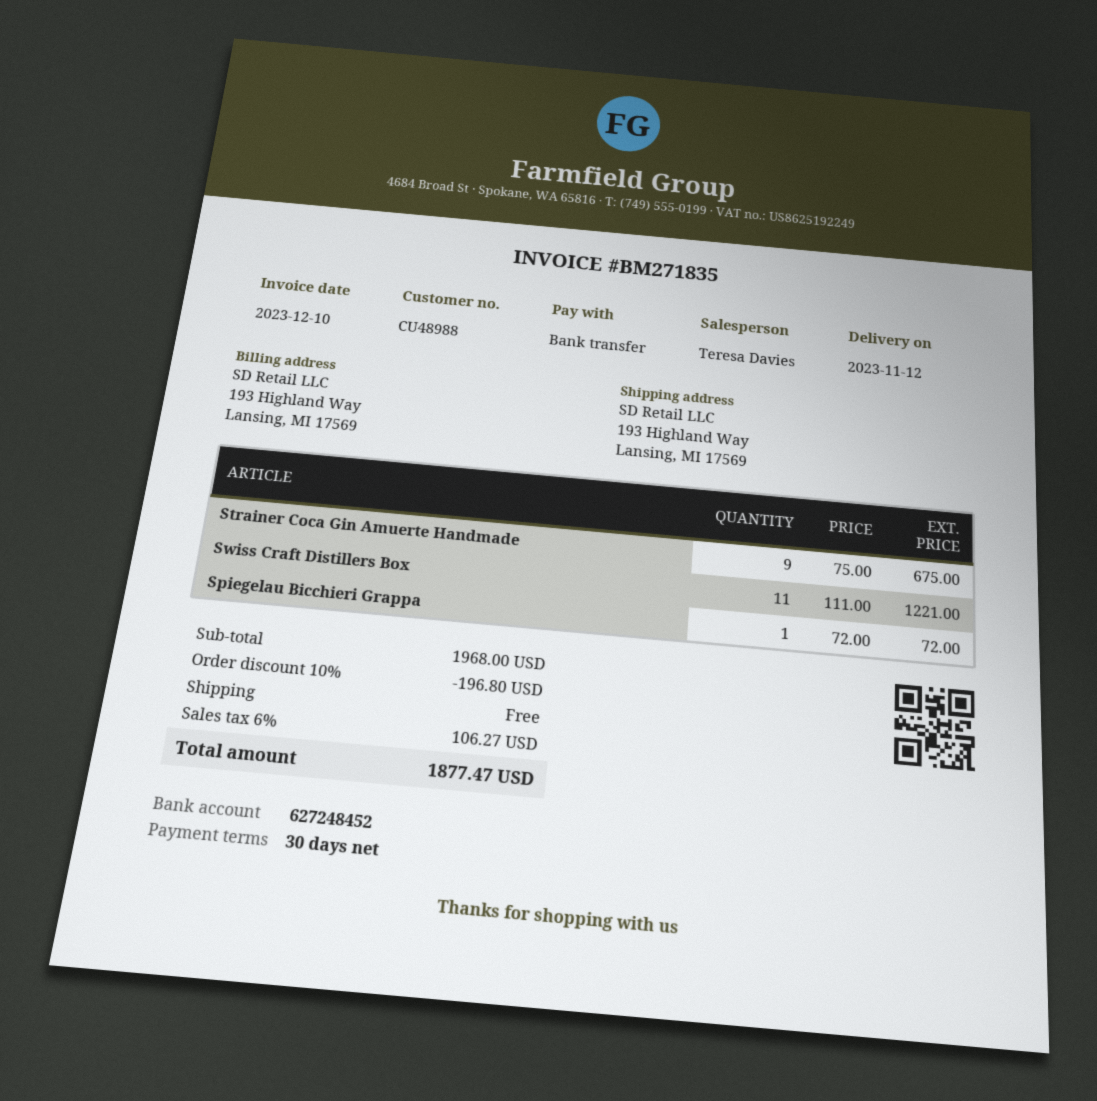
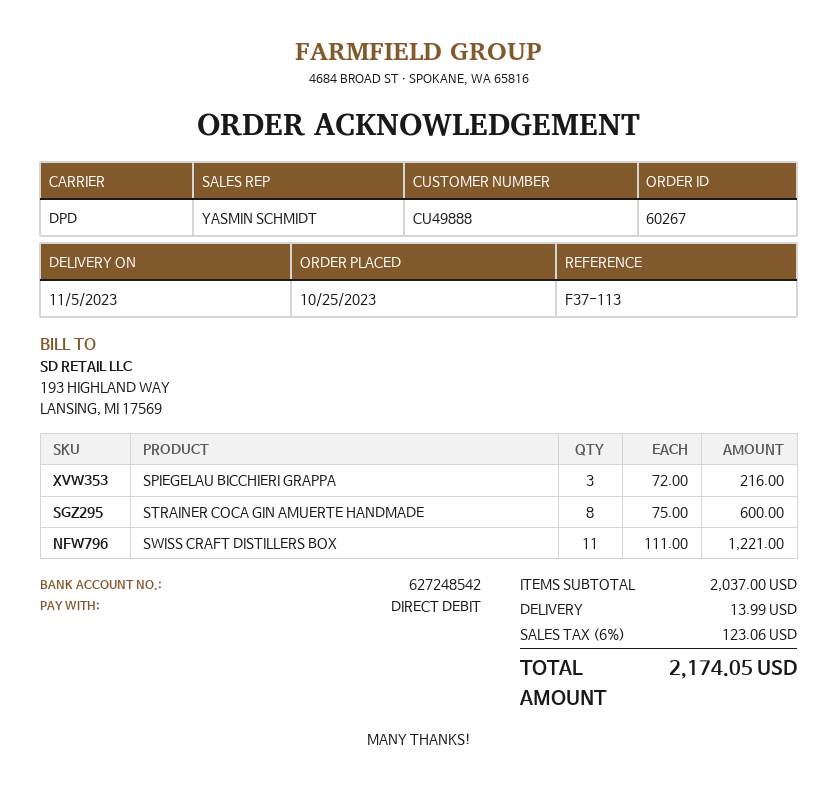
delivery date: 2023-11-12 -> 2023-11-05
customer number: CU48988 -> CU49888
sales rep: Teresa Davies -> YASMIN SCHMIDT
payment method: bank transfer -> direct debit
bank account: 627248452 -> 627248542
Strainer Coca Gin Amuerte Handmade: 9 x 75.00 = 675.00 -> 8 x 75.00 = 600.00
Spiegelau Bicchieri Grappa: 1 x 72.00 = 72.00 -> 3 x 72.00 = 216.00
subtotal: 1968.00 -> 2037.00
discount: 10% = 196.80 -> none
shipping: 0.00 -> 13.99
tax: 6% = 106.27 -> 6% = 123.06
total: 1877.47 -> 2174.05

